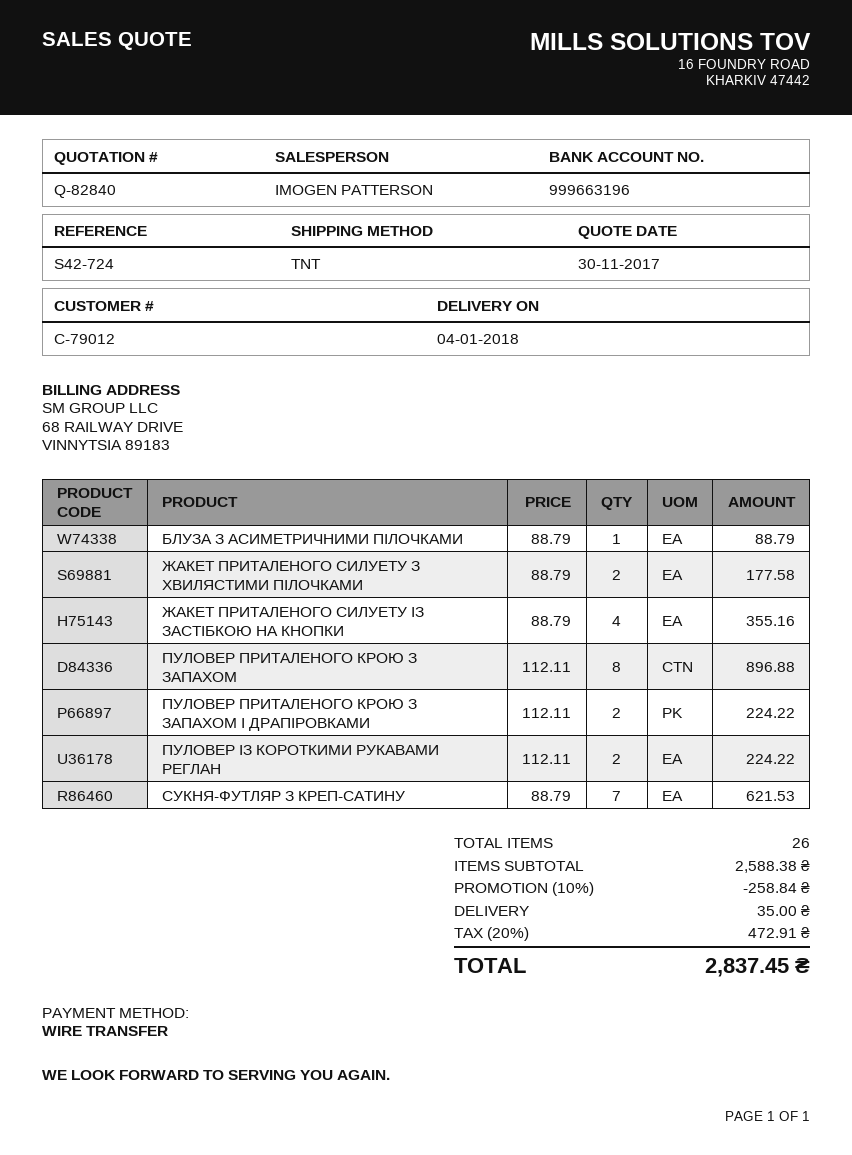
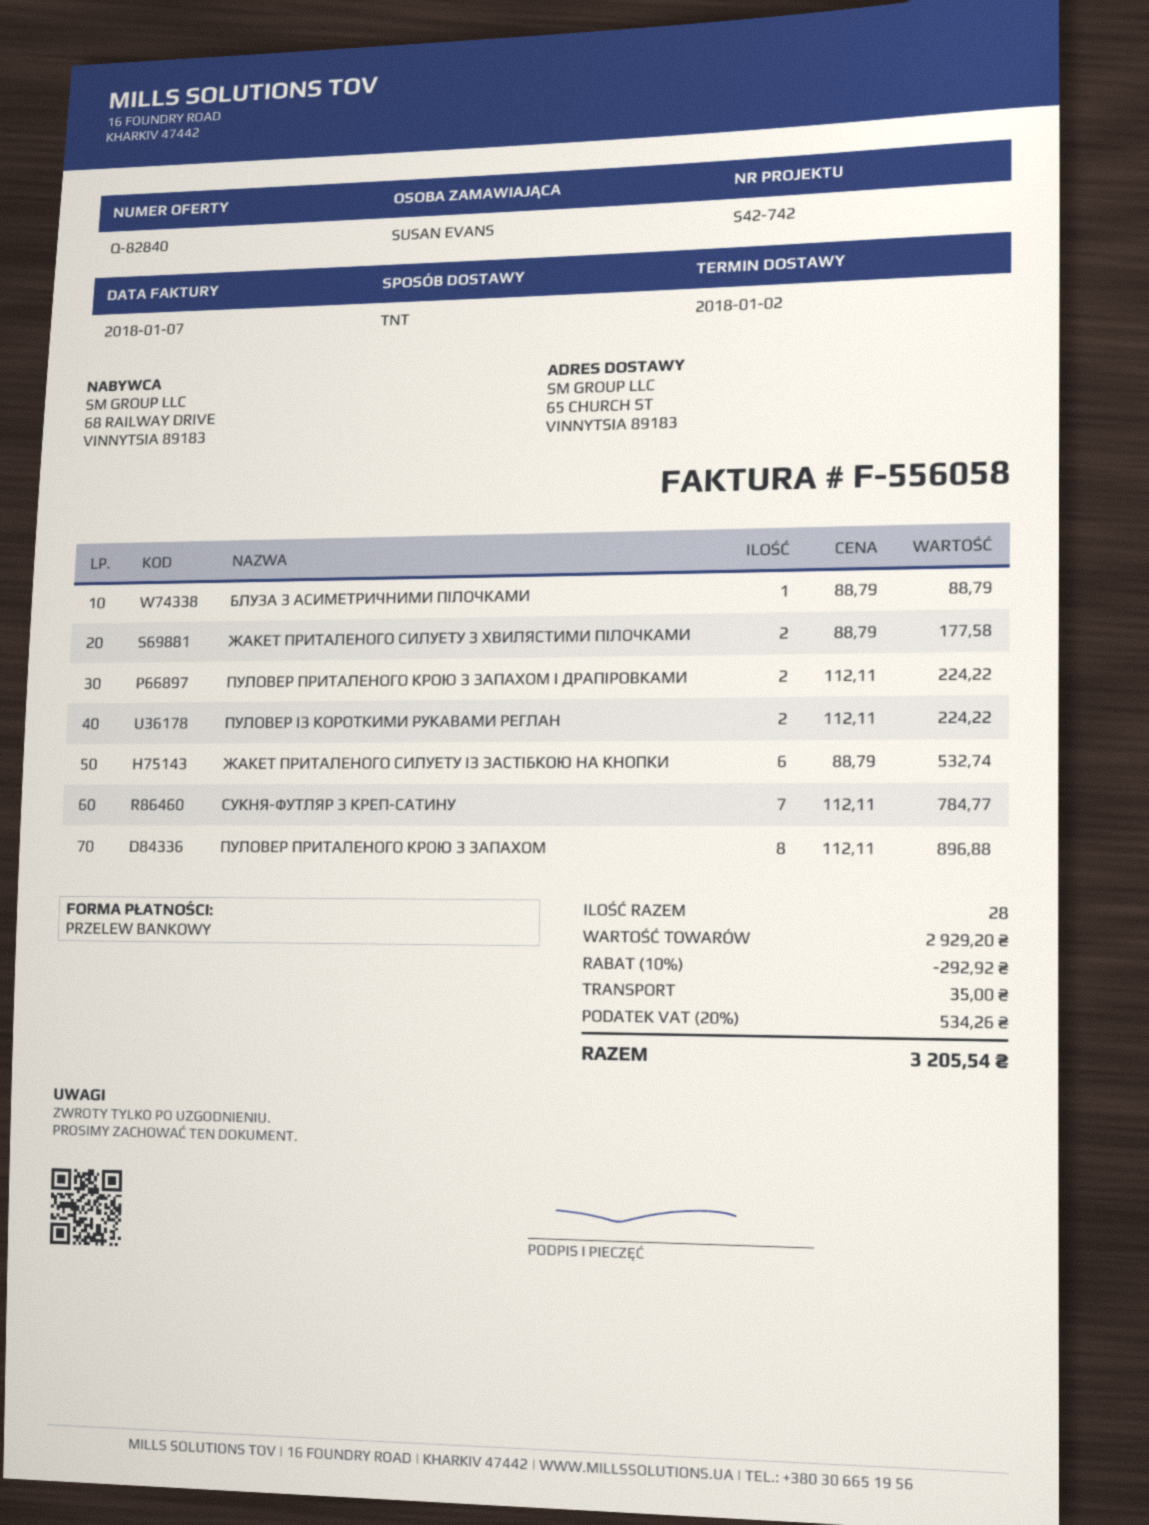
delivery date: 2018-01-04 -> 2018-01-02
reference: S42-724 -> S42-742
ЖАКЕТ ПРИТАЛЕНОГО СИЛУЕТУ ІЗ ЗАСТІБКОЮ НА КНОПКИ: 4 x 88.79 = 355.16 -> 6 x 88.79 = 532.74
СУКНЯ-ФУТЛЯР З КРЕП-САТИНУ: 7 x 88.79 = 621.53 -> 7 x 112.11 = 784.77
total quantity: 26 -> 28
subtotal: 2588.38 -> 2929.20
discount: 10% = 258.84 -> 10% = 292.92
tax: 20% = 472.91 -> 20% = 534.26
total: 2837.45 -> 3205.54

